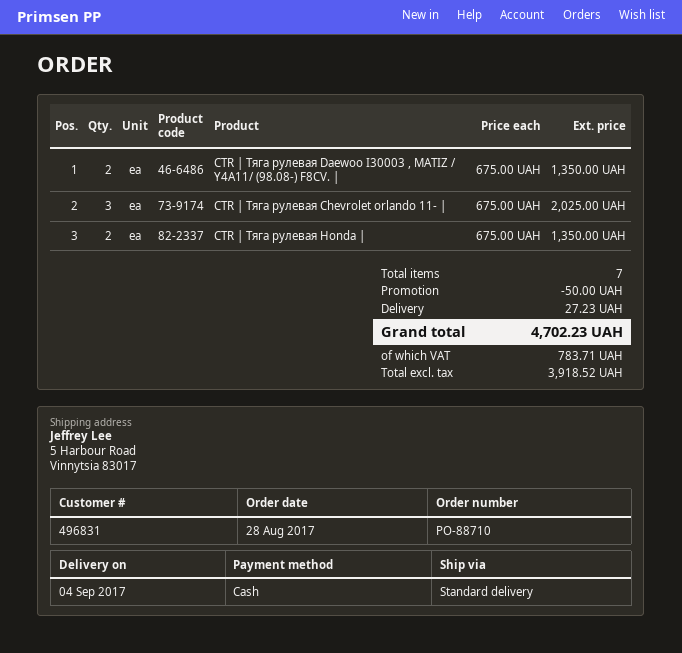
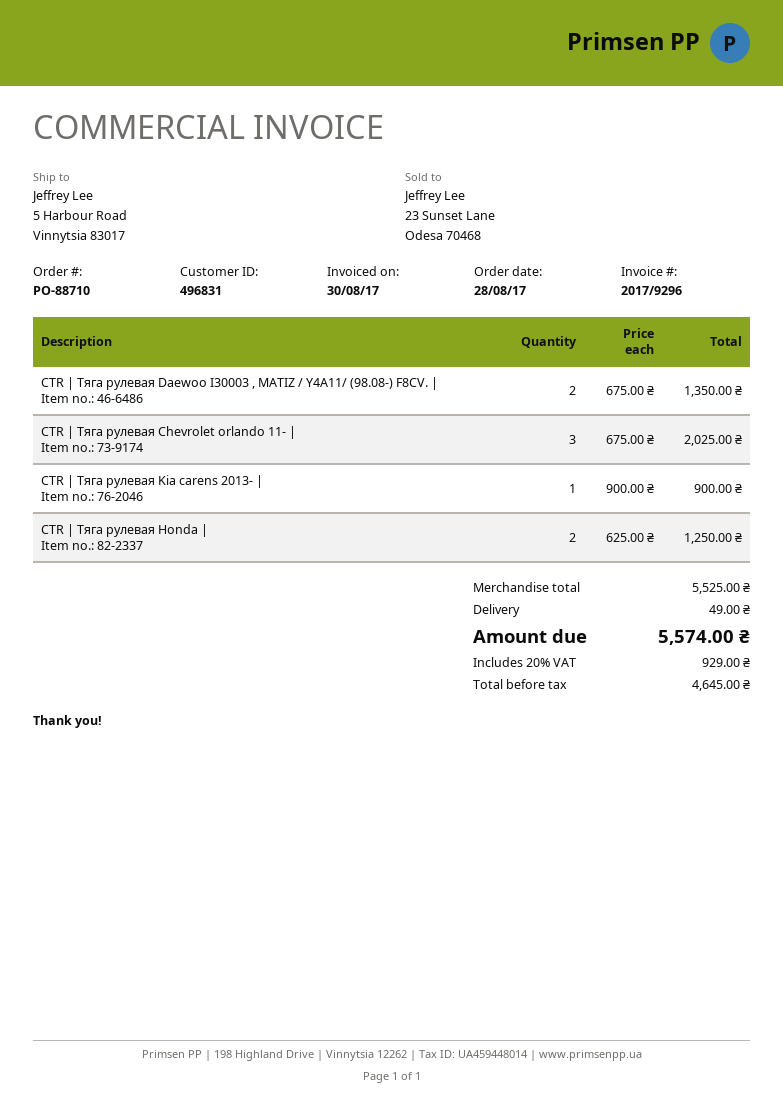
CTR | Тяга рулевая Honda |: 2 x 675.00 = 1350.00 -> 2 x 625.00 = 1250.00
CTR | Тяга рулевая Kia carens 2013- |: none -> 1 x 900.00 = 900.00
discount: 50.00 -> none
shipping: 27.23 -> 49.00
net: 3918.52 -> 4645.00
tax: 783.71 -> 929.00
total: 4702.23 -> 5574.00

